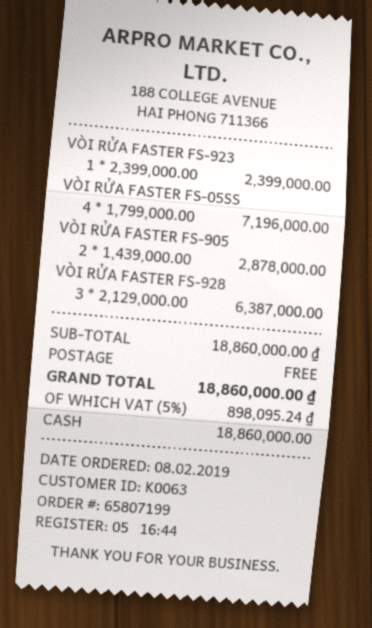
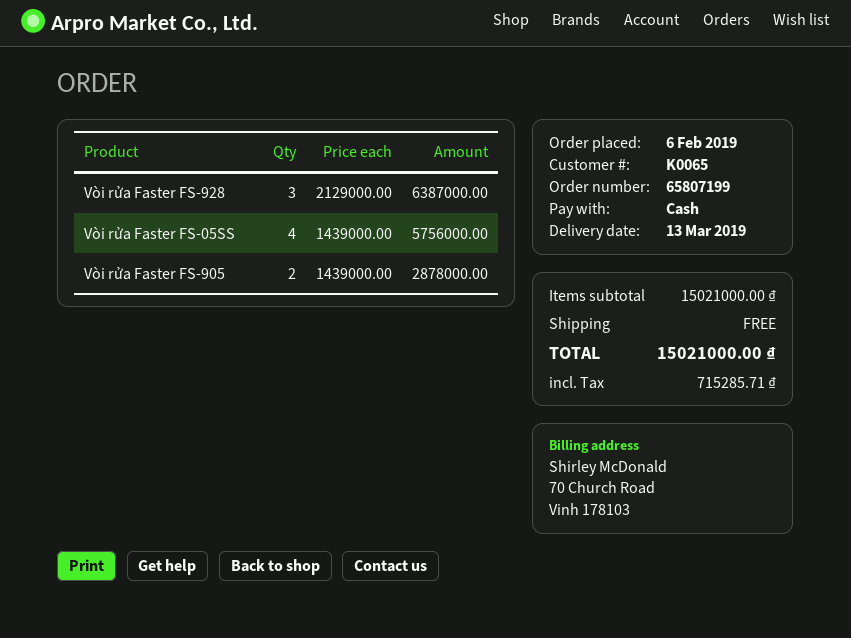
order date: 2019-02-08 -> 2019-02-06
customer number: K0063 -> K0065
VÒI RỬA FASTER FS-923: 1 x 2399000.00 = 2399000.00 -> none
VÒI RỬA FASTER FS-05SS: 4 x 1799000.00 = 7196000.00 -> 4 x 1439000.00 = 5756000.00
subtotal: 18860000.00 -> 15021000.00
tax: 898095.24 -> 715285.71
total: 18860000.00 -> 15021000.00

